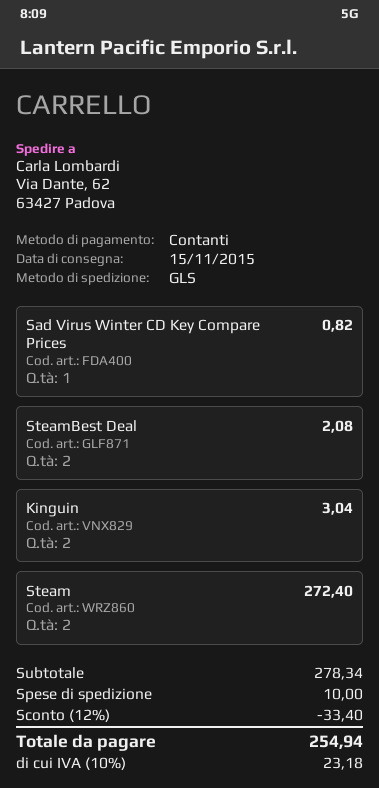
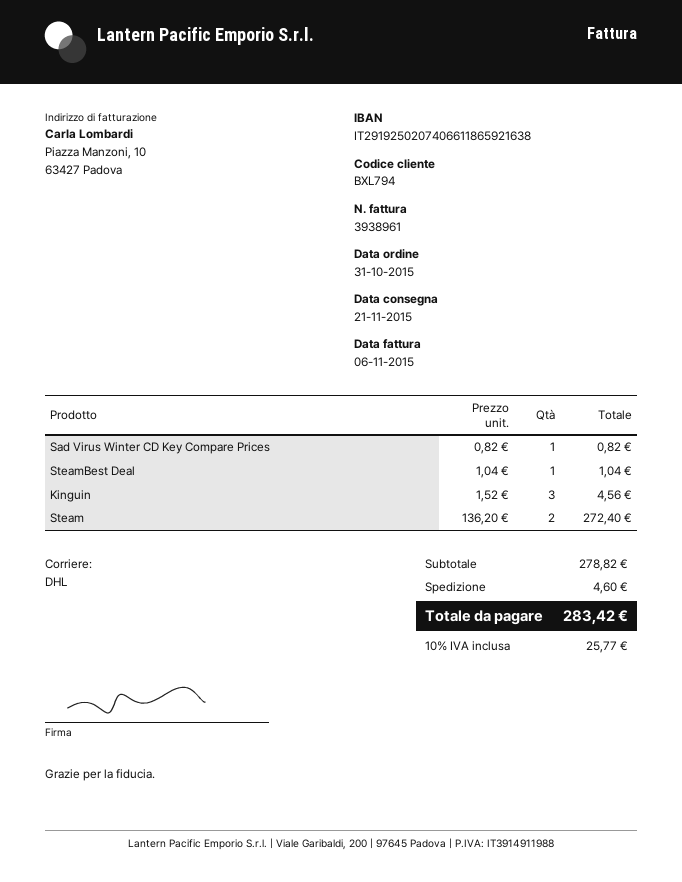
delivery date: 2015-11-15 -> 2015-11-21
shipping method: GLS -> DHL
SteamBest Deal: 2 for 2.08 -> 1 for 1.04
Kinguin: 2 for 3.04 -> 3 for 4.56
subtotal: 278.34 -> 278.82
discount: 12% = 33.40 -> none
shipping: 10.00 -> 4.60
tax: 10% = 23.18 -> 10% = 25.77
total: 254.94 -> 283.42

